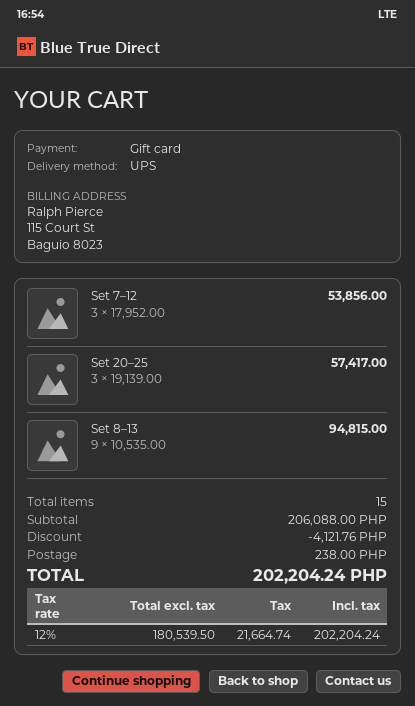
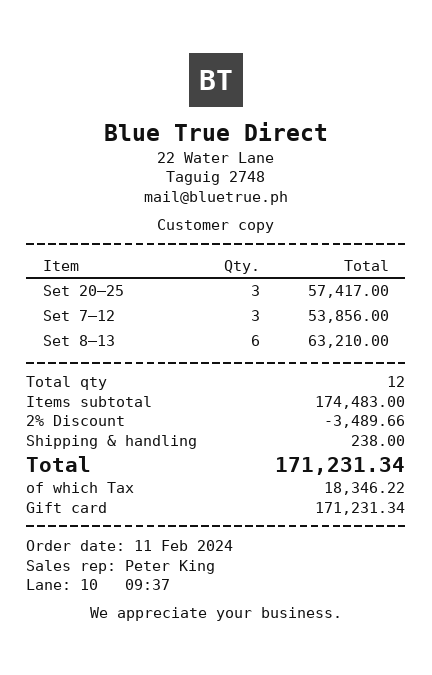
Set 8–13: 9 for 94815.00 -> 6 for 63210.00
total quantity: 15 -> 12
subtotal: 206088.00 -> 174483.00
discount: 4121.76 -> 3489.66
tax: 21664.74 -> 18346.22
total: 202204.24 -> 171231.34

